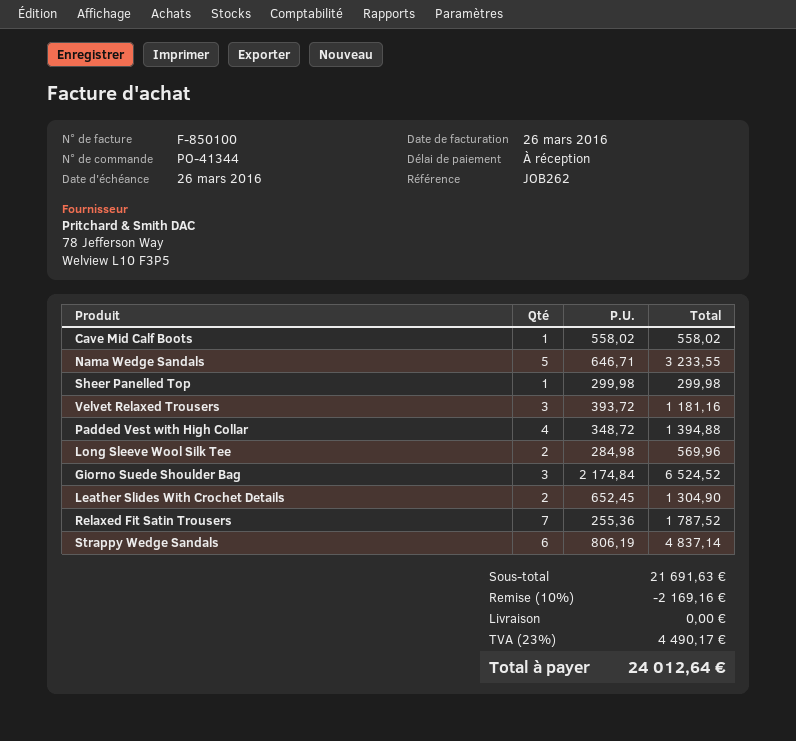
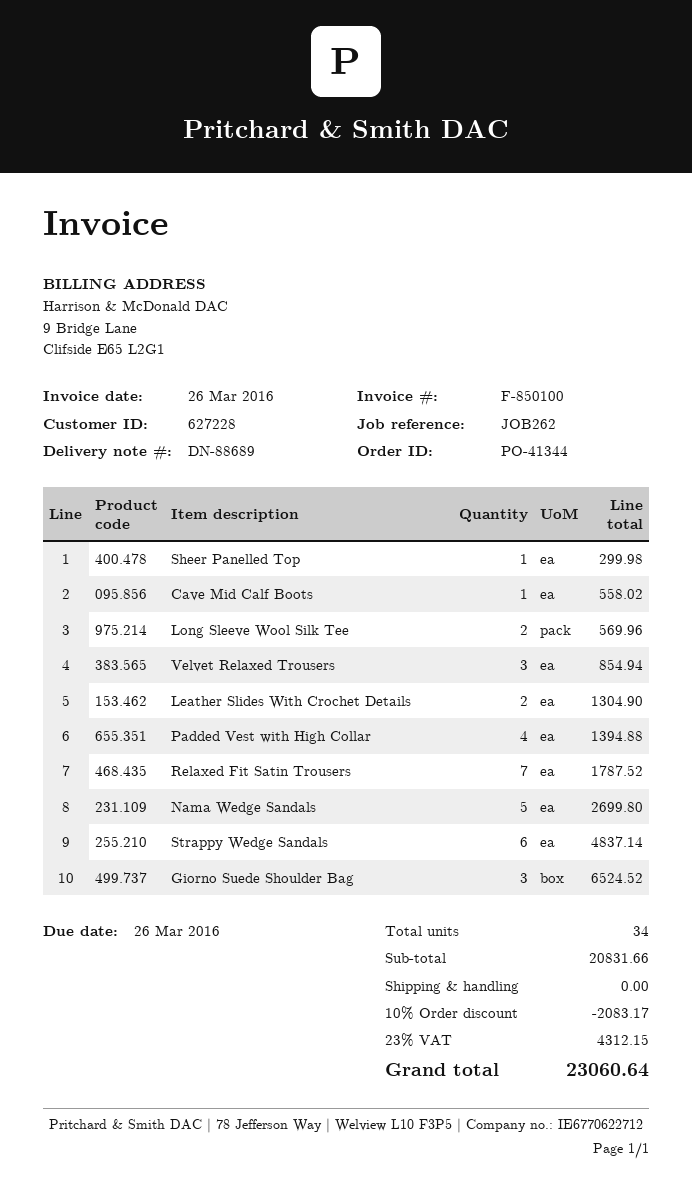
Nama Wedge Sandals: 5 for 3233.55 -> 5 for 2699.80
Velvet Relaxed Trousers: 3 for 1181.16 -> 3 for 854.94
subtotal: 21691.63 -> 20831.66
discount: 10% = 2169.16 -> 10% = 2083.17
tax: 23% = 4490.17 -> 23% = 4312.15
total: 24012.64 -> 23060.64

